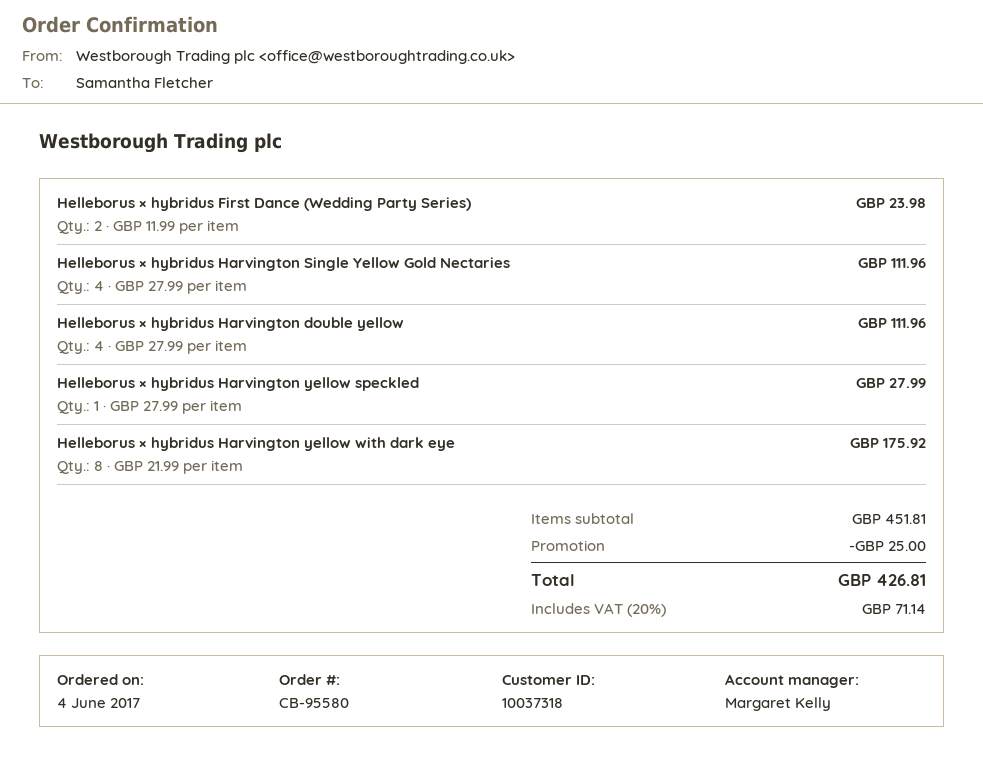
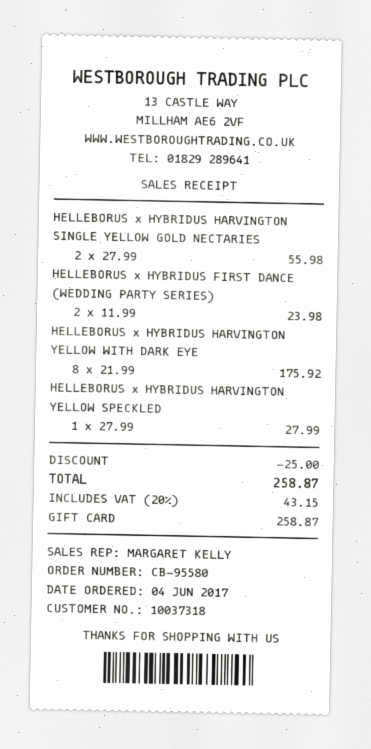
Helleborus × hybridus Harvington Single Yellow Gold Nectaries: 4 x 27.99 = 111.96 -> 2 x 27.99 = 55.98
Helleborus × hybridus Harvington double yellow: 4 x 27.99 = 111.96 -> none
tax: 20% = 71.14 -> 20% = 43.15
total: 426.81 -> 258.87

